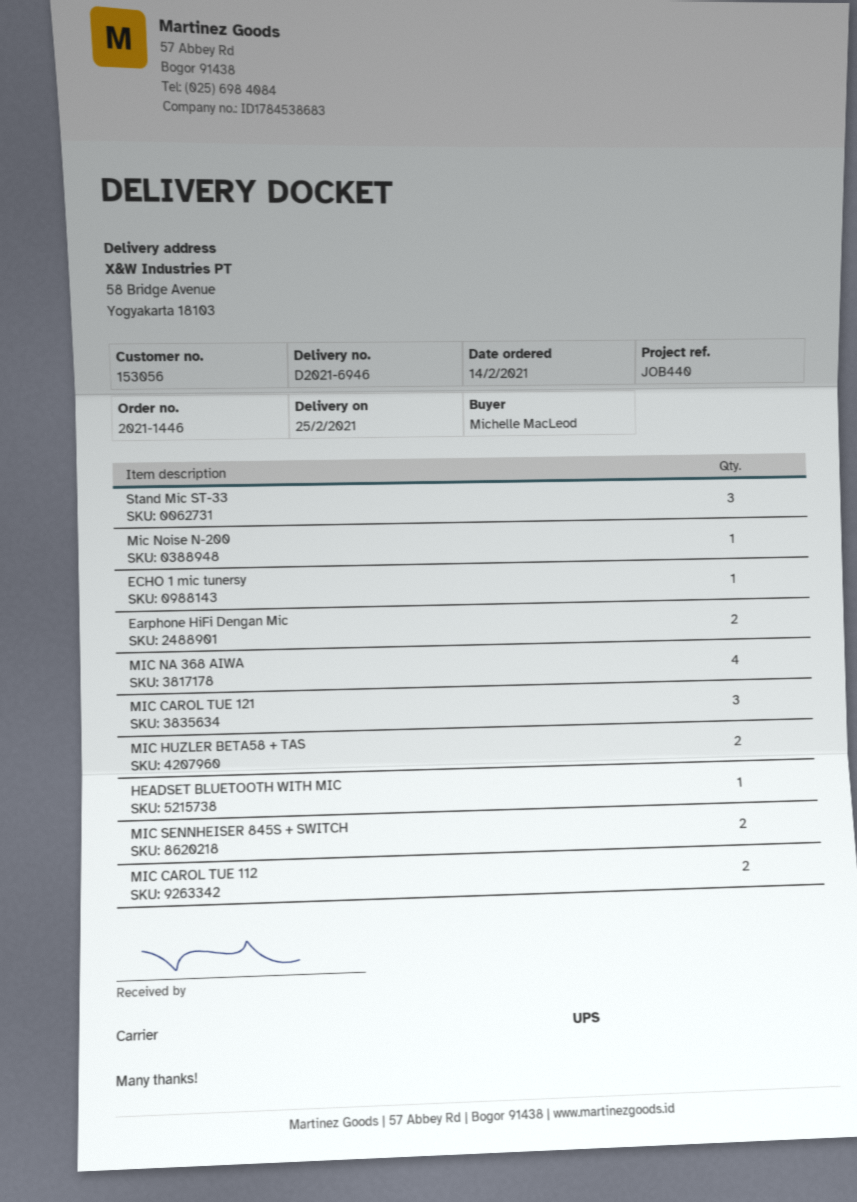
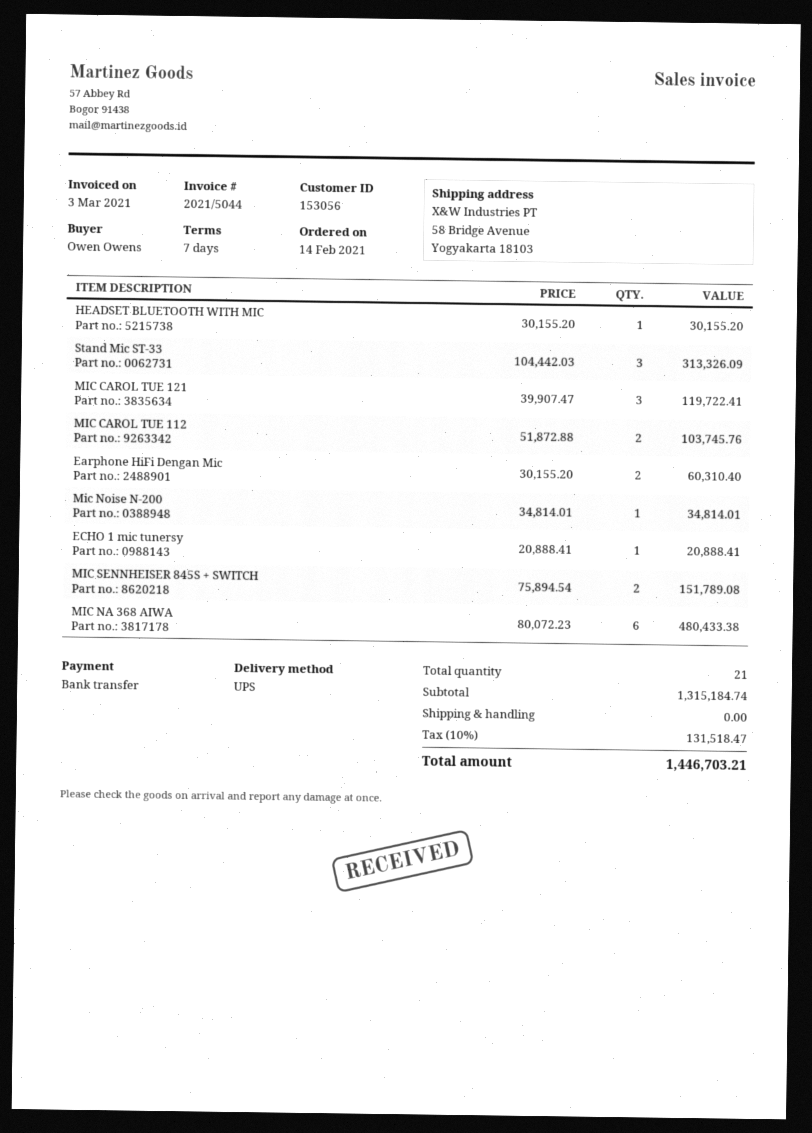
ordered by: Michelle MacLeod -> Owen Owens
MIC NA 368 AIWA: 4 -> 6
MIC HUZLER BETA58 + TAS: 2 -> none

